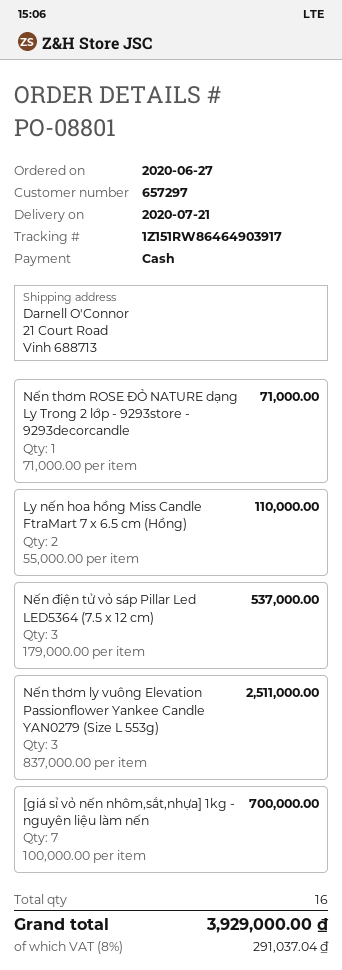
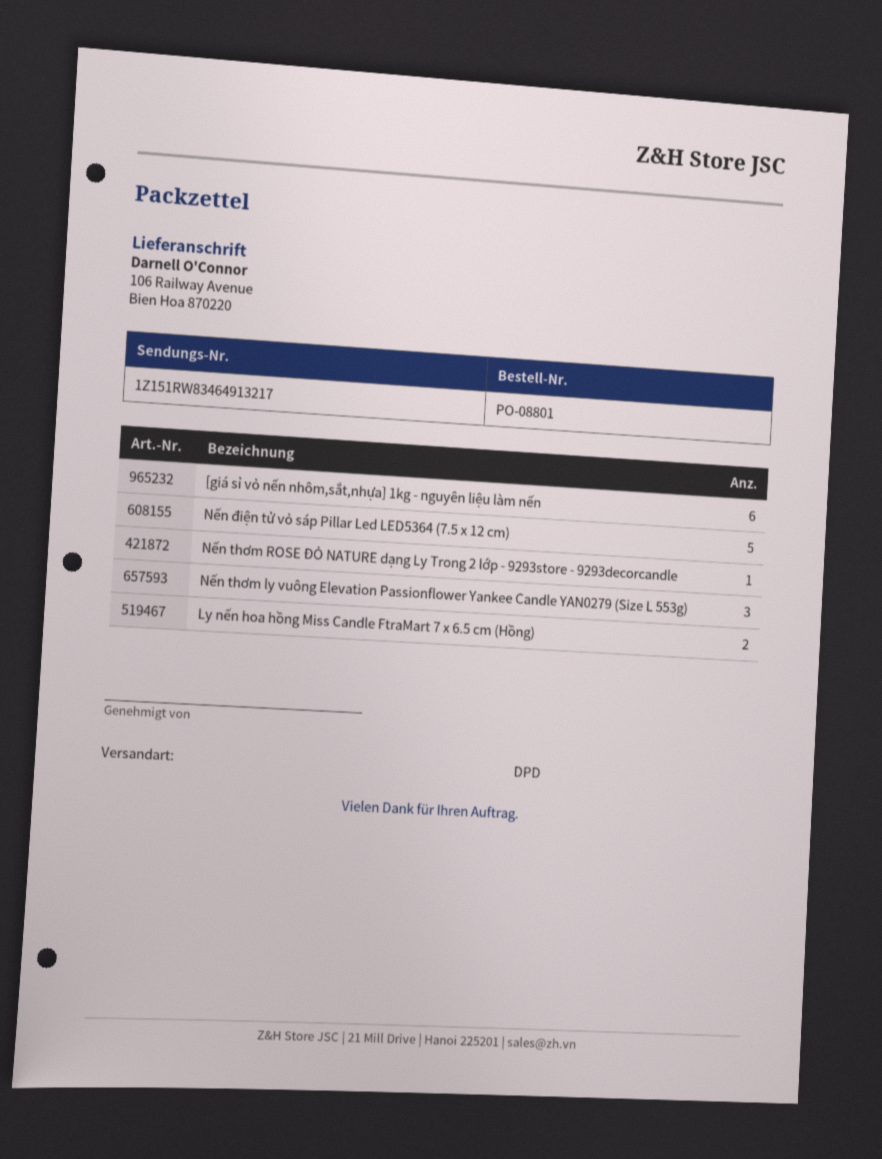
tracking number: 1Z151RW86464903917 -> 1Z151RW83464913217
ship to: 21 Court Road, Vinh 688713 -> 106 Railway Avenue, Bien Hoa 870220
Nến điện tử vỏ sáp Pillar Led LED5364 (7.5 x 12 cm): 3 -> 5
[giá sỉ vỏ nến nhôm,sắt,nhựa] 1kg - nguyên liệu làm nến: 7 -> 6

